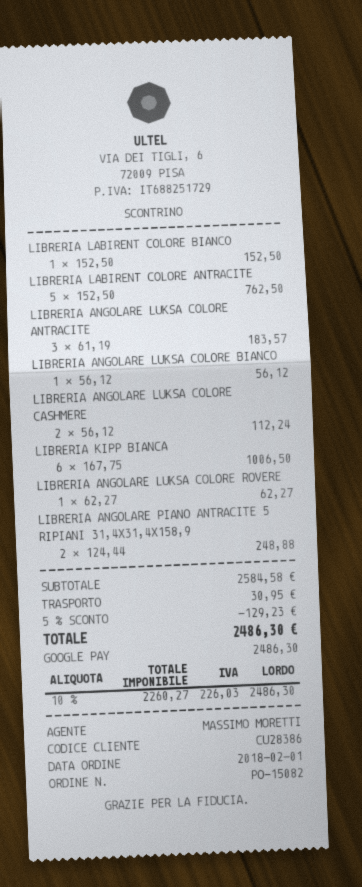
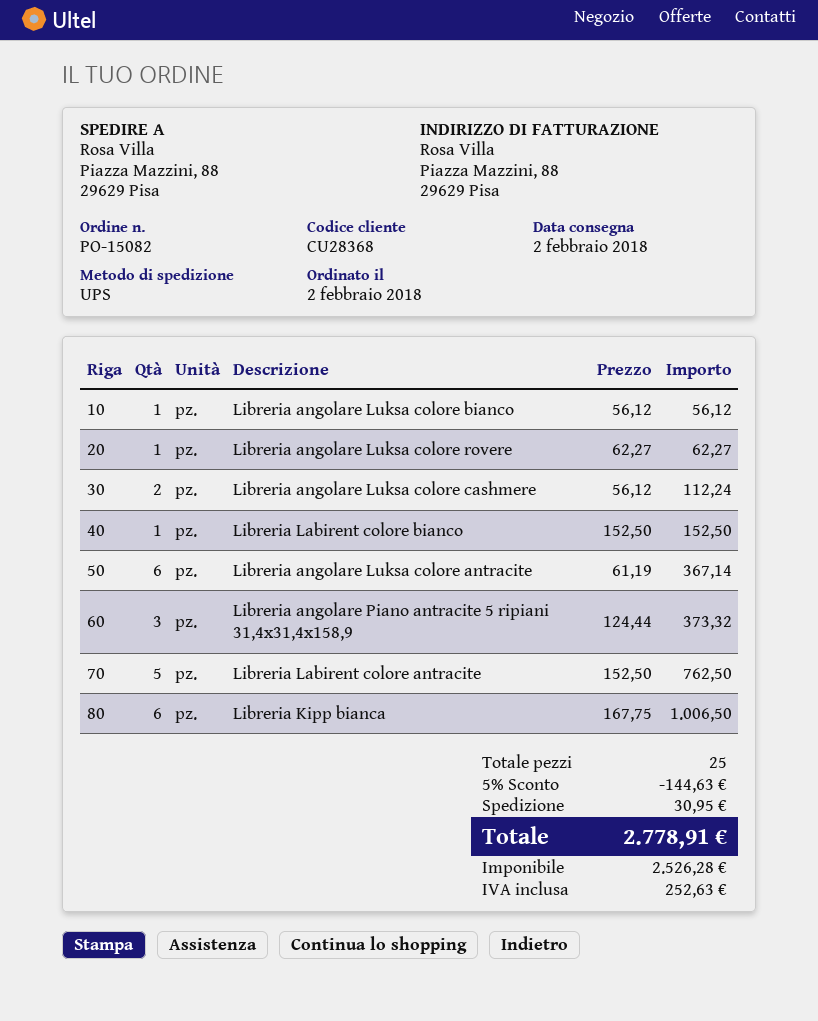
order date: 2018-02-01 -> 2018-02-02
customer number: CU28386 -> CU28368
LIBRERIA ANGOLARE LUKSA COLORE ANTRACITE: 3 x 61.19 = 183.57 -> 6 x 61.19 = 367.14
LIBRERIA ANGOLARE PIANO ANTRACITE 5 RIPIANI 31,4X31,4X158,9: 2 x 124.44 = 248.88 -> 3 x 124.44 = 373.32
discount: 5% = 129.23 -> 5% = 144.63
net: 2260.27 -> 2526.28
tax: 226.03 -> 252.63
total: 2486.30 -> 2778.91

